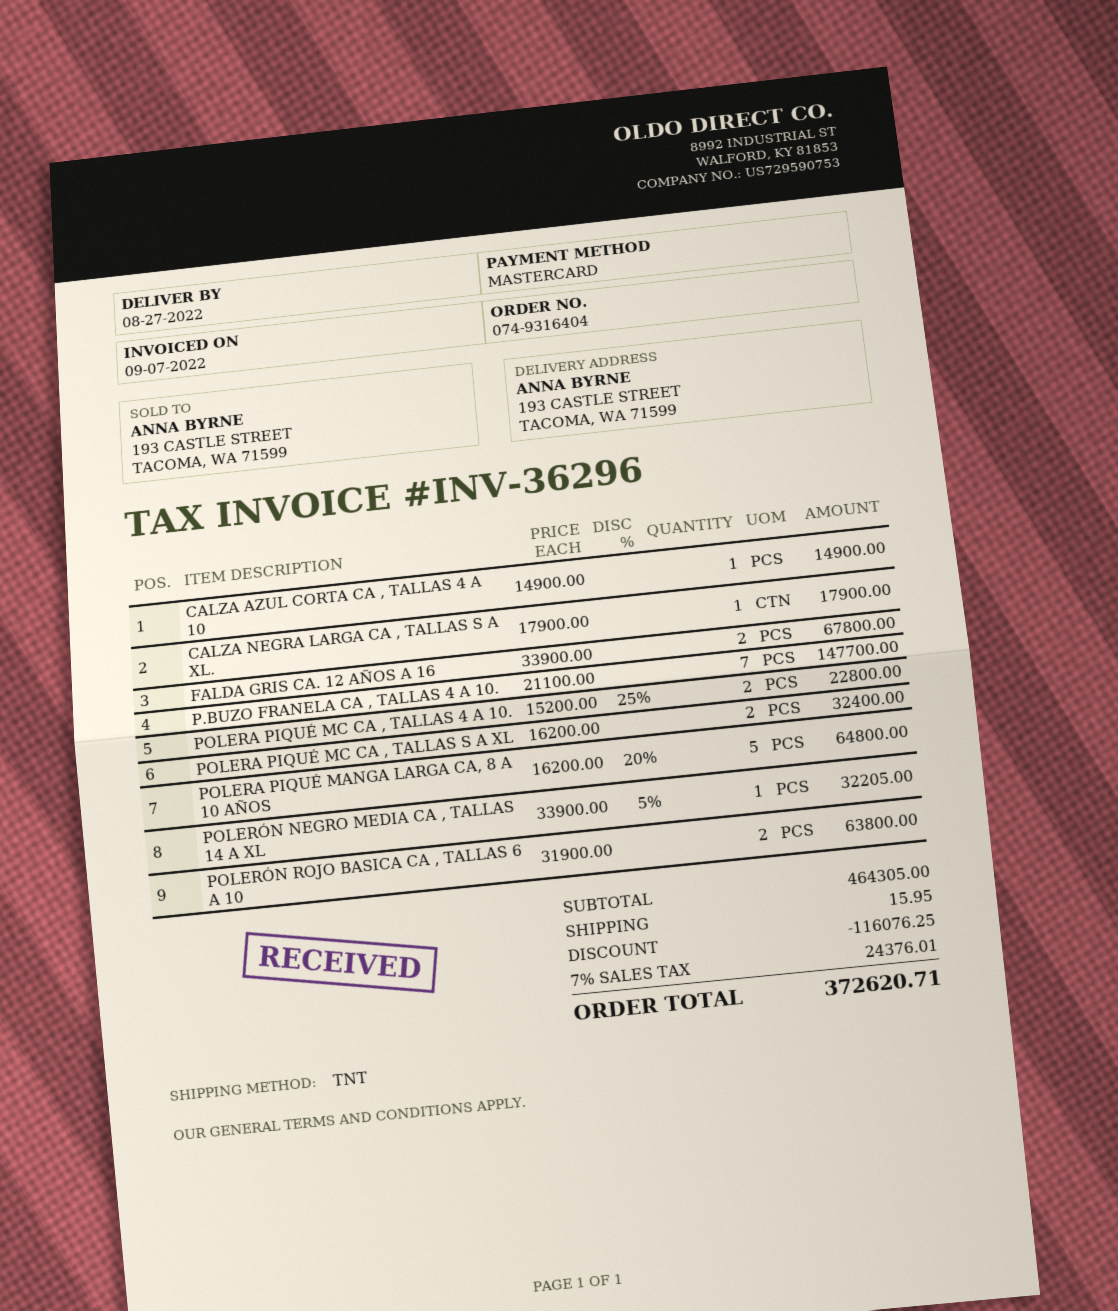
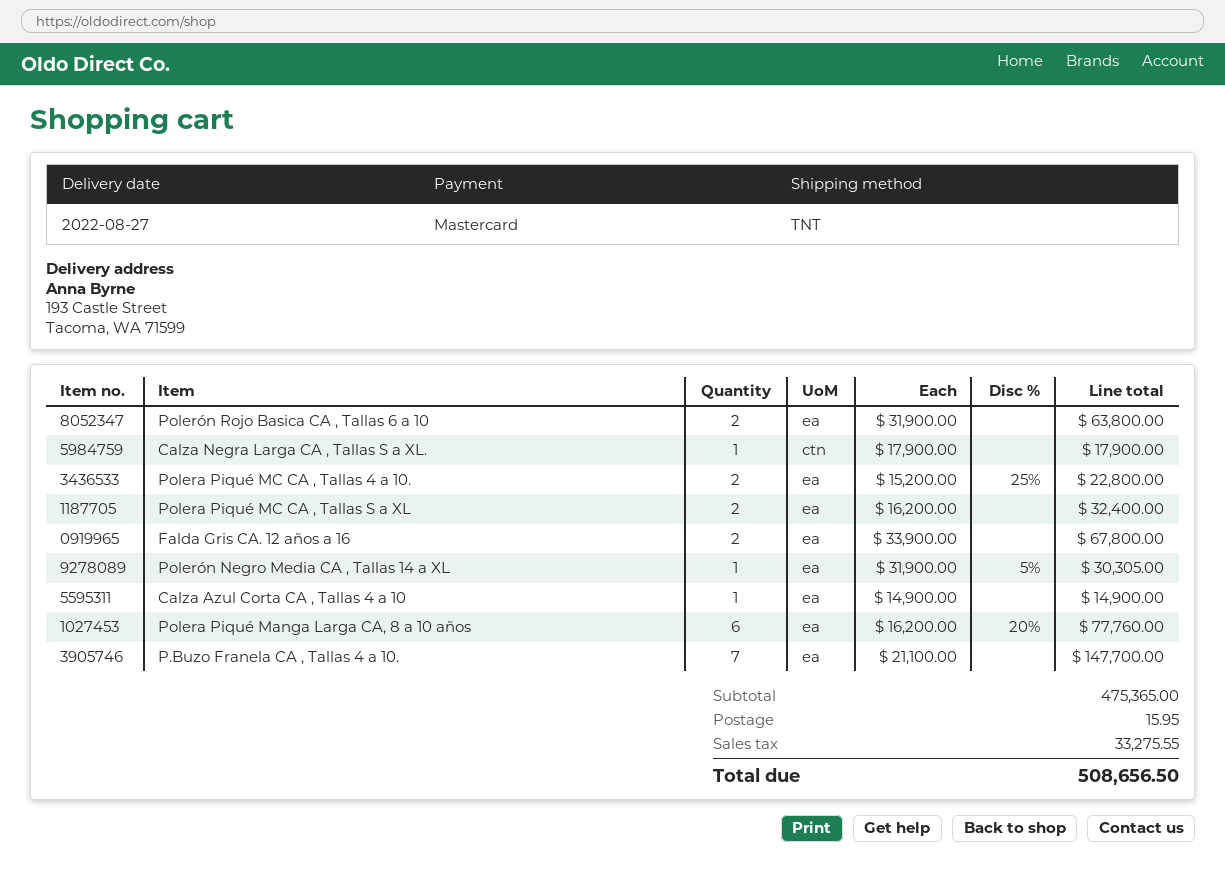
POLERA PIQUÉ MANGA LARGA CA, 8 A 10 AÑOS: 5 x 16200.00 - 20% = 64800.00 -> 6 x 16200.00 - 20% = 77760.00
POLERÓN NEGRO MEDIA CA , TALLAS 14 A XL: 1 x 33900.00 - 5% = 32205.00 -> 1 x 31900.00 - 5% = 30305.00
subtotal: 464305.00 -> 475365.00
discount: 116076.25 -> none
tax: 24376.01 -> 33275.55
total: 372620.71 -> 508656.50

